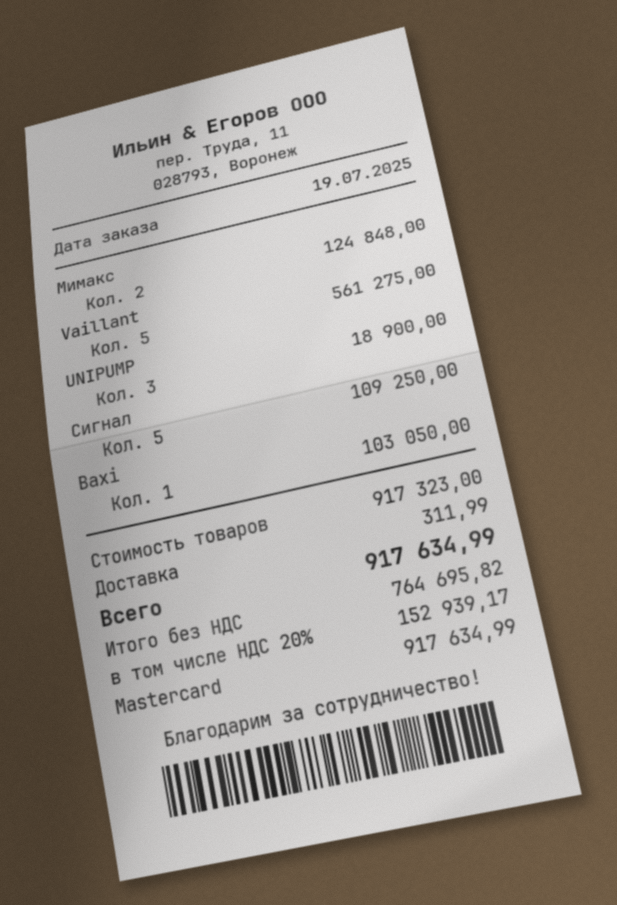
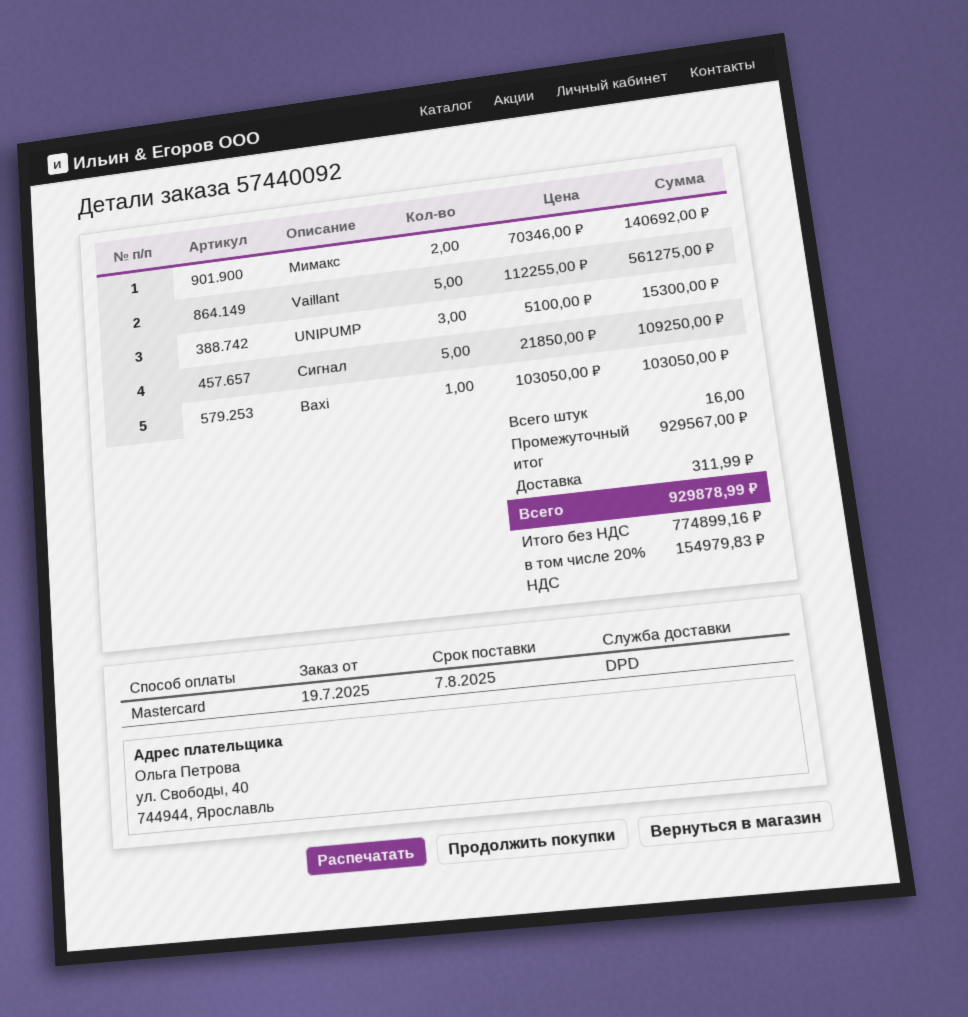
Мимакс: 2 for 124848.00 -> 2 for 140692.00
UNIPUMP: 3 for 18900.00 -> 3 for 15300.00
subtotal: 917323.00 -> 929567.00
net: 764695.82 -> 774899.16
tax: 20% = 152939.17 -> 20% = 154979.83
total: 917634.99 -> 929878.99

